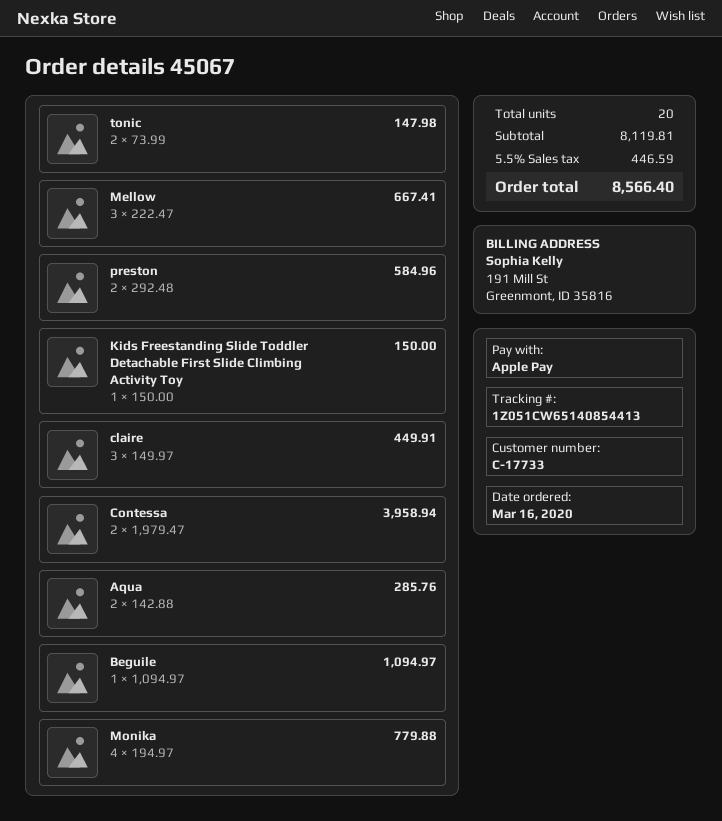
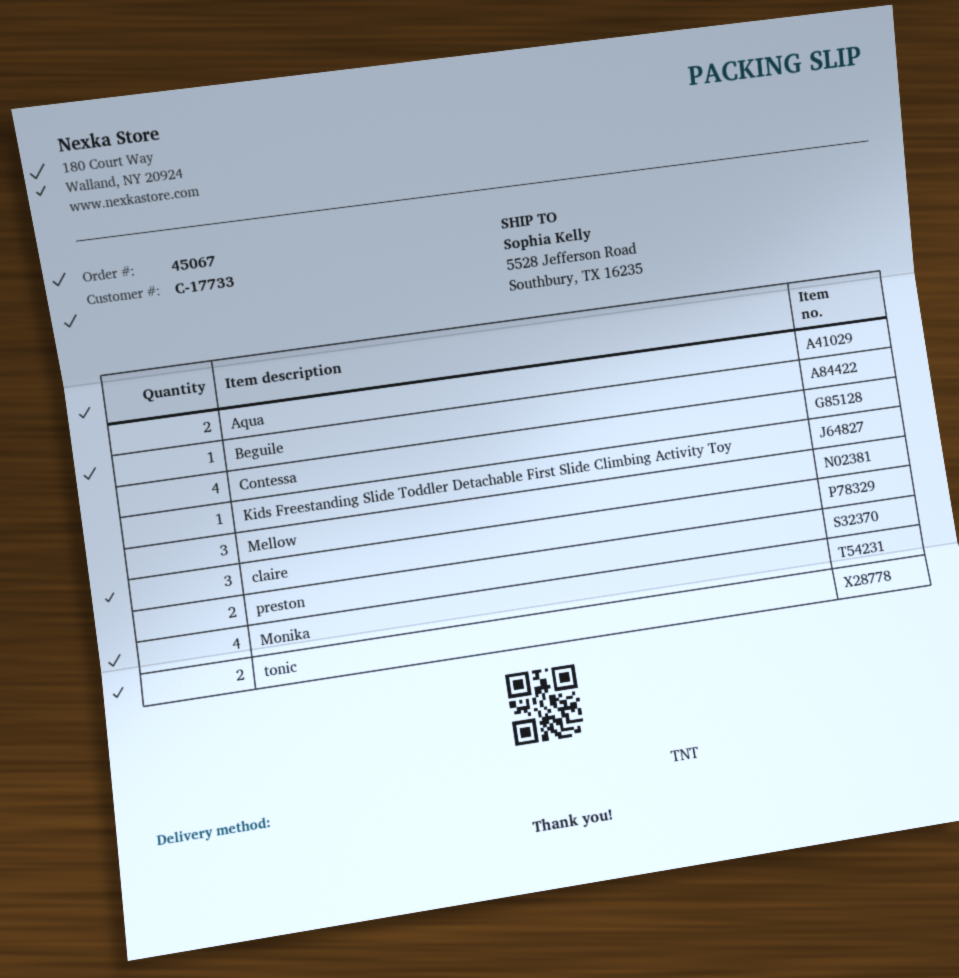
Contessa: 2 -> 4

